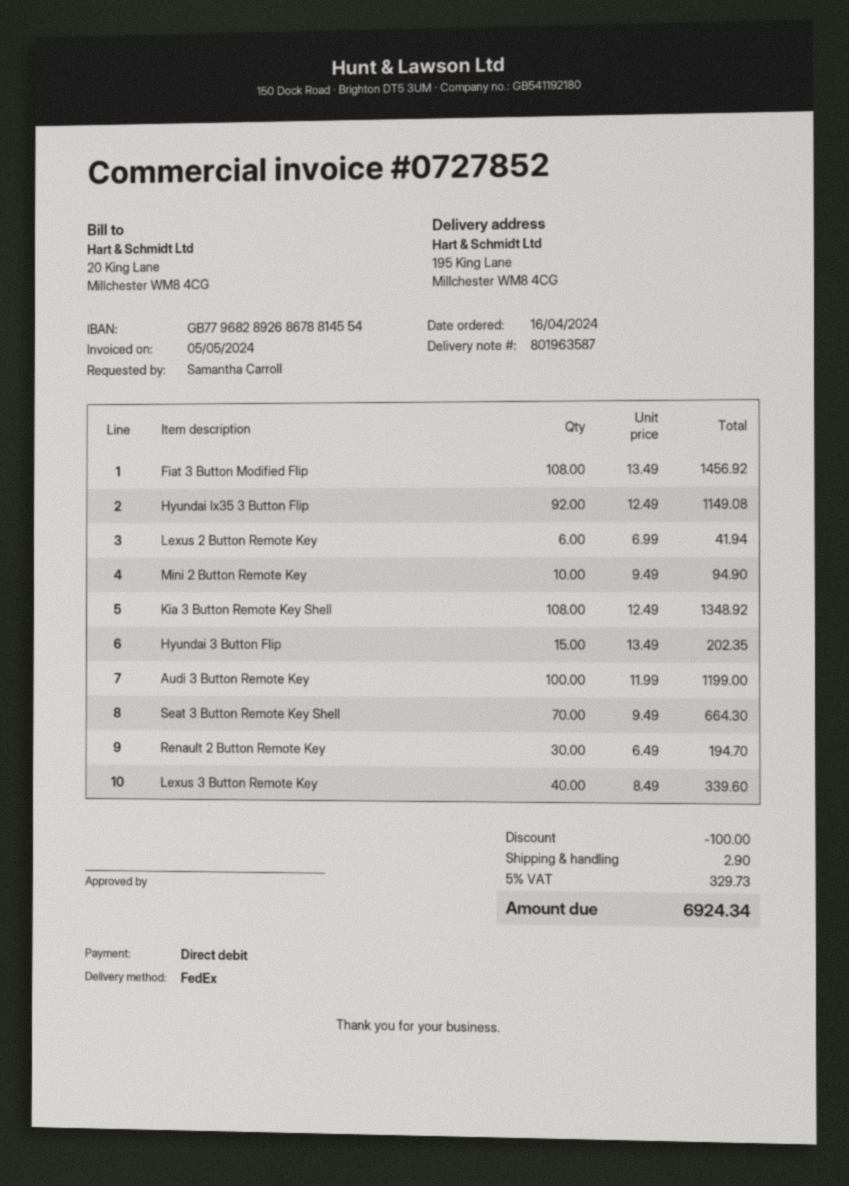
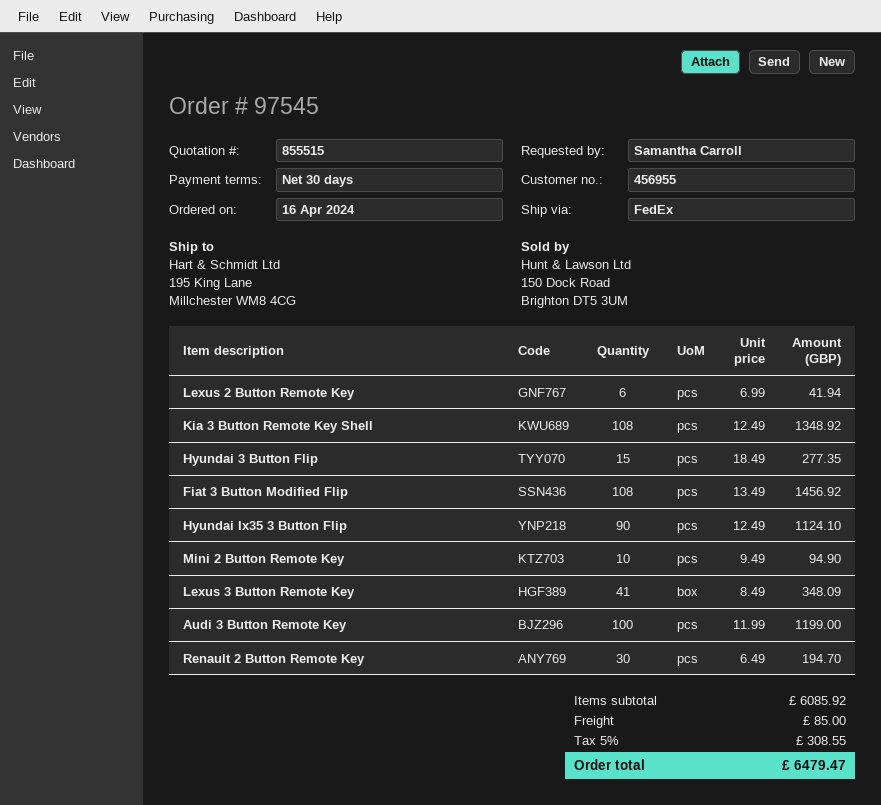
Hyundai Ix35 3 Button Flip: 92 x 12.49 = 1149.08 -> 90 x 12.49 = 1124.10
Hyundai 3 Button Flip: 15 x 13.49 = 202.35 -> 15 x 18.49 = 277.35
Seat 3 Button Remote Key Shell: 70 x 9.49 = 664.30 -> none
Lexus 3 Button Remote Key: 40 x 8.49 = 339.60 -> 41 x 8.49 = 348.09
discount: 100.00 -> none
shipping: 2.90 -> 85.00
tax: 5% = 329.73 -> 5% = 308.55
total: 6924.34 -> 6479.47

